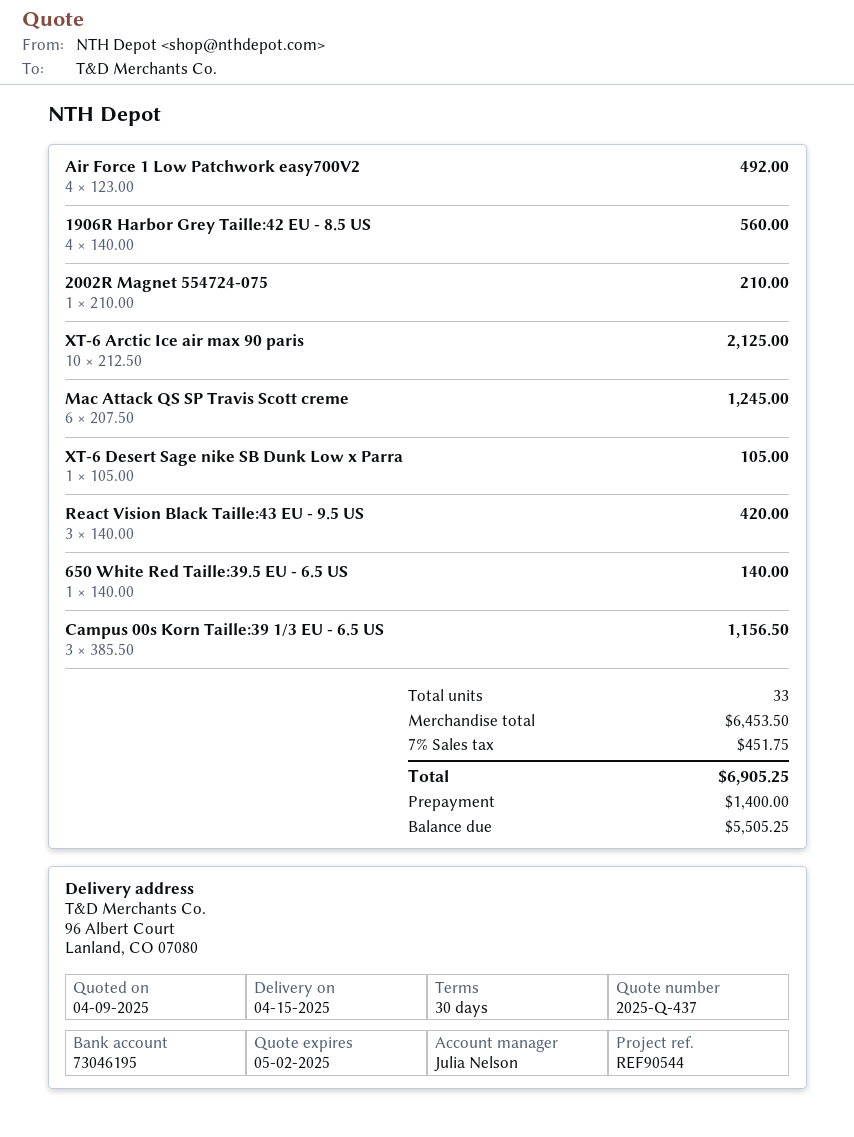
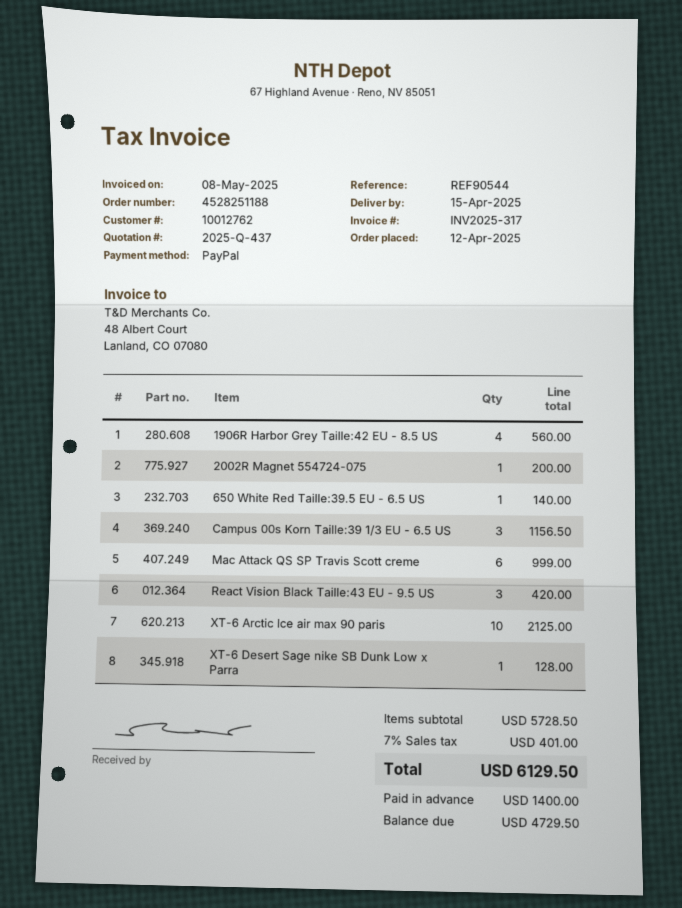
Air Force 1 Low Patchwork easy700V2: 4 for 492.00 -> none
2002R Magnet 554724-075: 1 for 210.00 -> 1 for 200.00
Mac Attack QS SP Travis Scott creme: 6 for 1245.00 -> 6 for 999.00
XT-6 Desert Sage nike SB Dunk Low x Parra: 1 for 105.00 -> 1 for 128.00
subtotal: 6453.50 -> 5728.50
tax: 7% = 451.75 -> 7% = 401.00
total: 6905.25 -> 6129.50
balance: 5505.25 -> 4729.50

